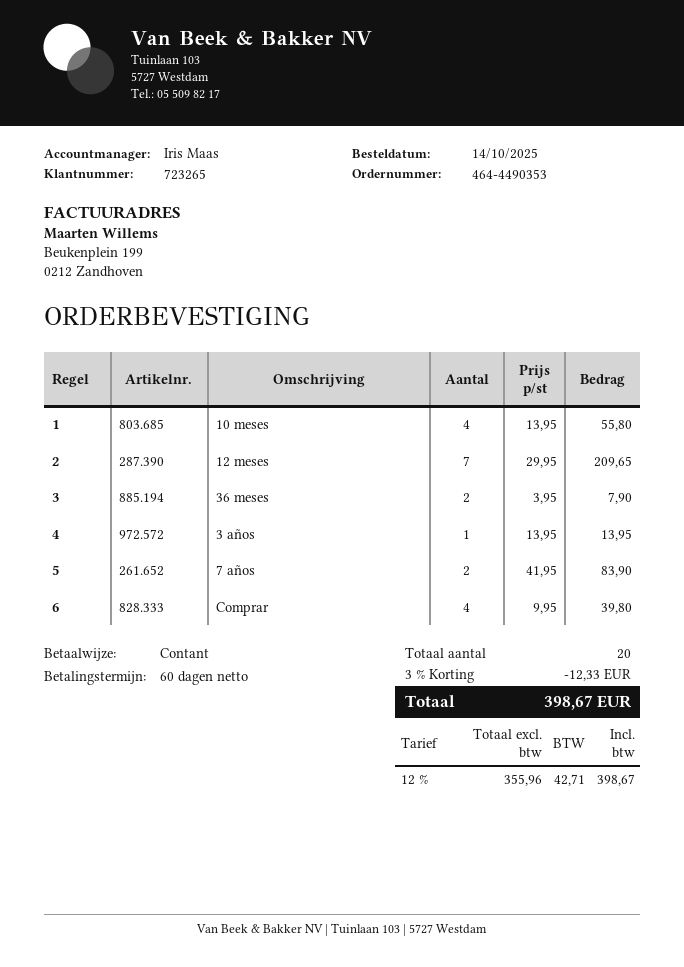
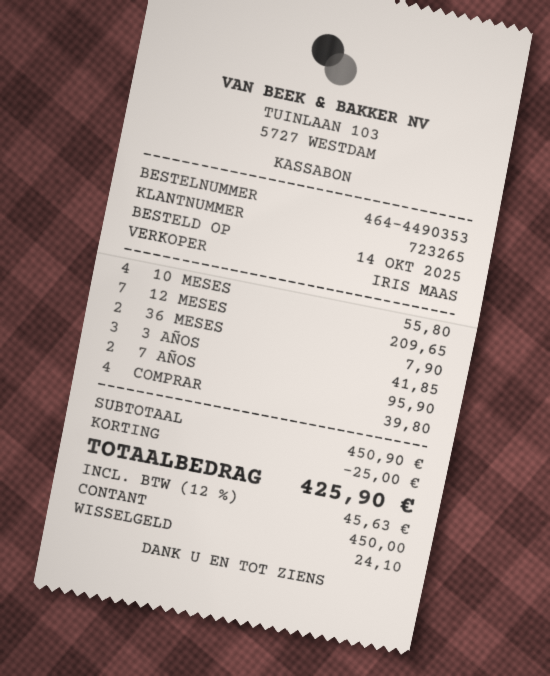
3 años: 1 for 13.95 -> 3 for 41.85
7 años: 2 for 83.90 -> 2 for 95.90
discount: 12.33 -> 25.00
tax: 12% = 42.71 -> 12% = 45.63
total: 398.67 -> 425.90

